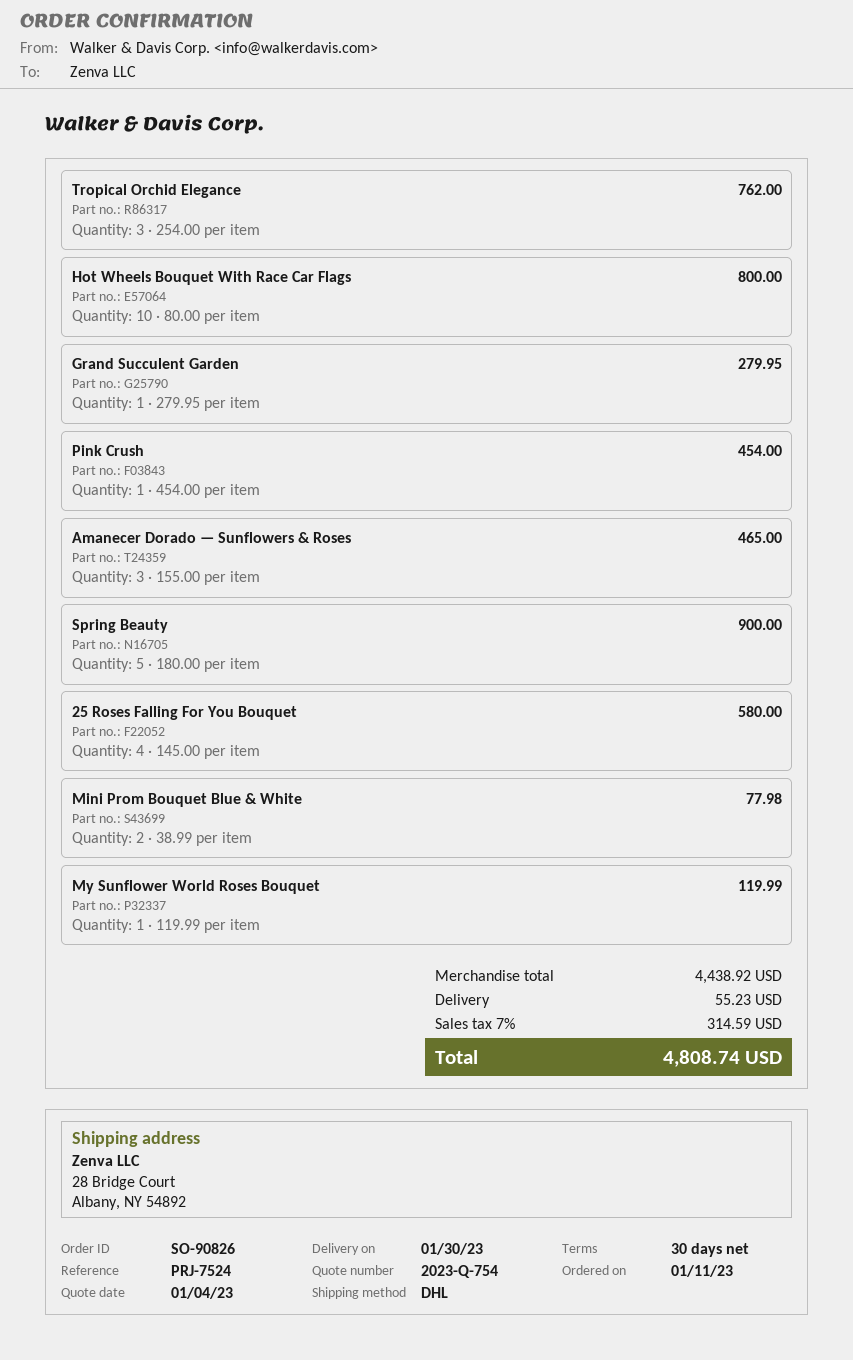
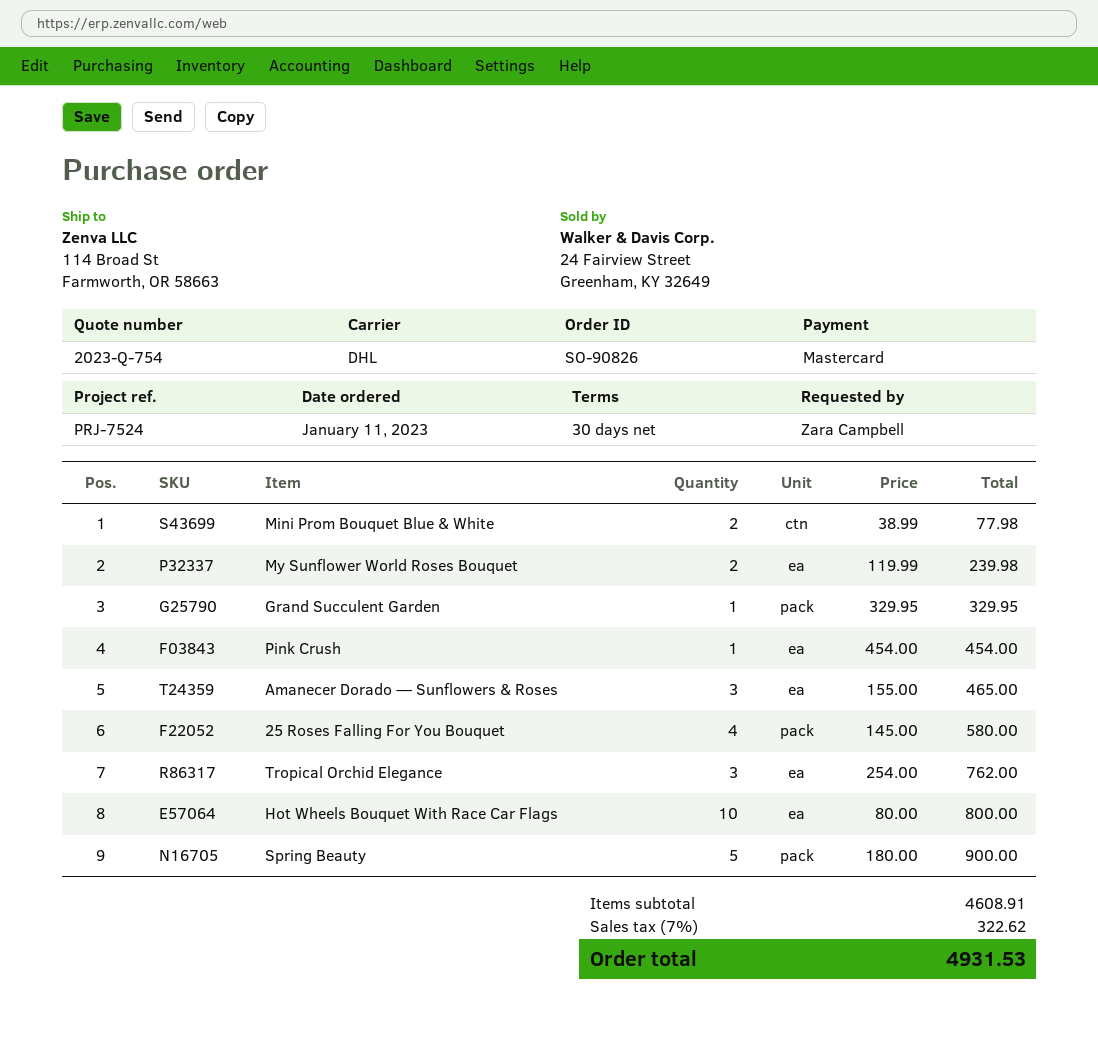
ship to: 28 Bridge Court, Albany, NY 54892 -> 114 Broad St, Farmworth, OR 58663
Grand Succulent Garden: 1 x 279.95 = 279.95 -> 1 x 329.95 = 329.95
My Sunflower World Roses Bouquet: 1 x 119.99 = 119.99 -> 2 x 119.99 = 239.98
subtotal: 4438.92 -> 4608.91
shipping: 55.23 -> none
tax: 7% = 314.59 -> 7% = 322.62
total: 4808.74 -> 4931.53

